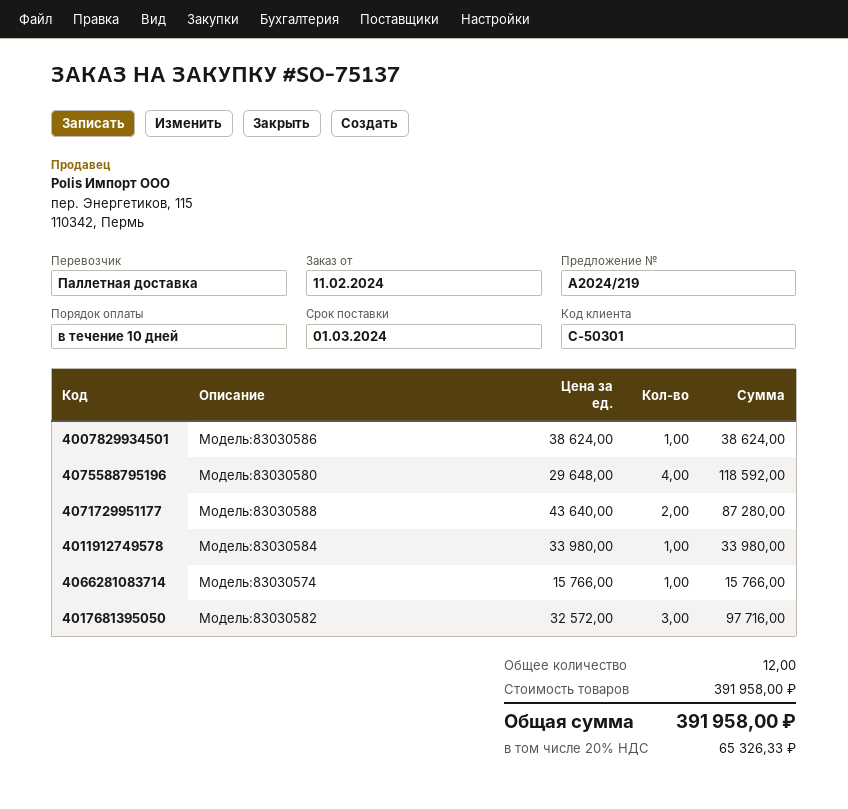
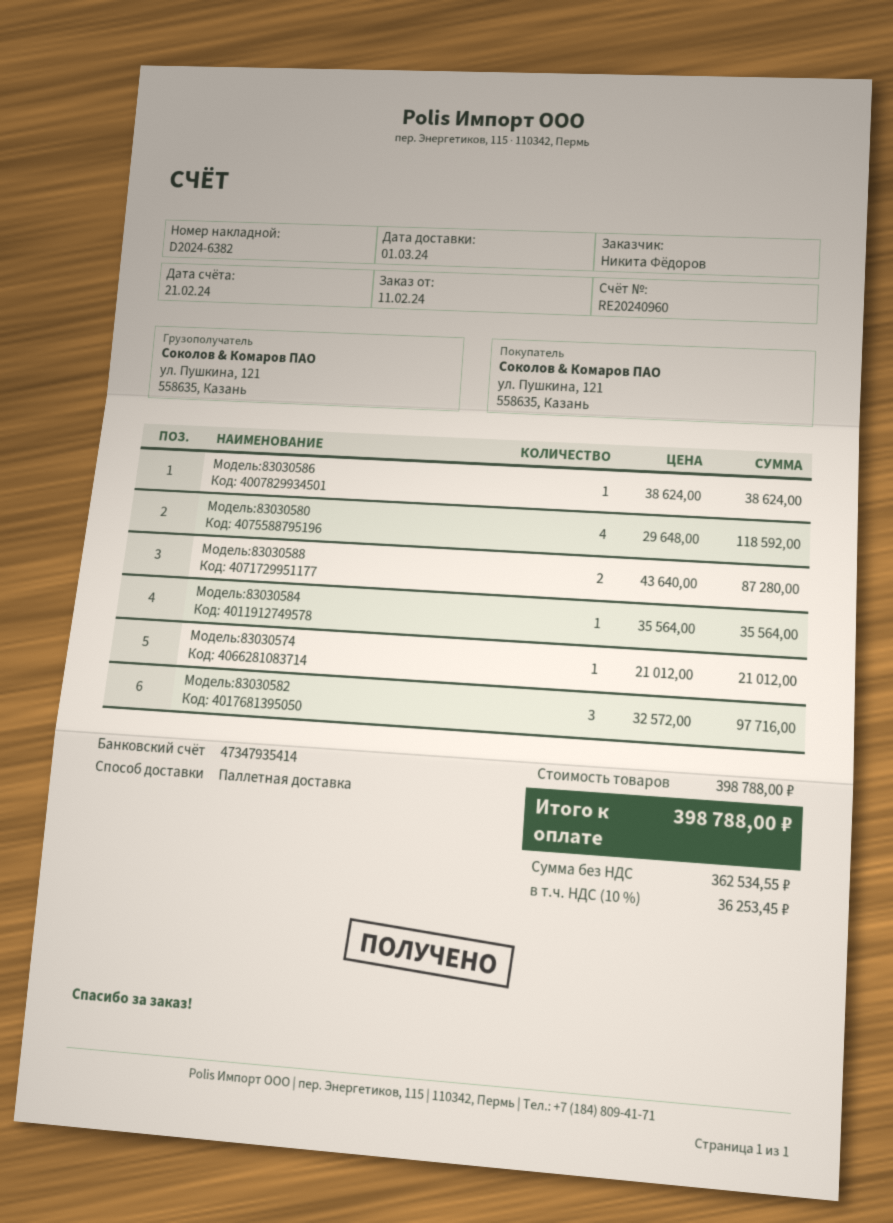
Модель:83030584: 1 x 33980.00 = 33980.00 -> 1 x 35564.00 = 35564.00
Модель:83030574: 1 x 15766.00 = 15766.00 -> 1 x 21012.00 = 21012.00
subtotal: 391958.00 -> 398788.00
tax: 20% = 65326.33 -> 10% = 36253.45
total: 391958.00 -> 398788.00

